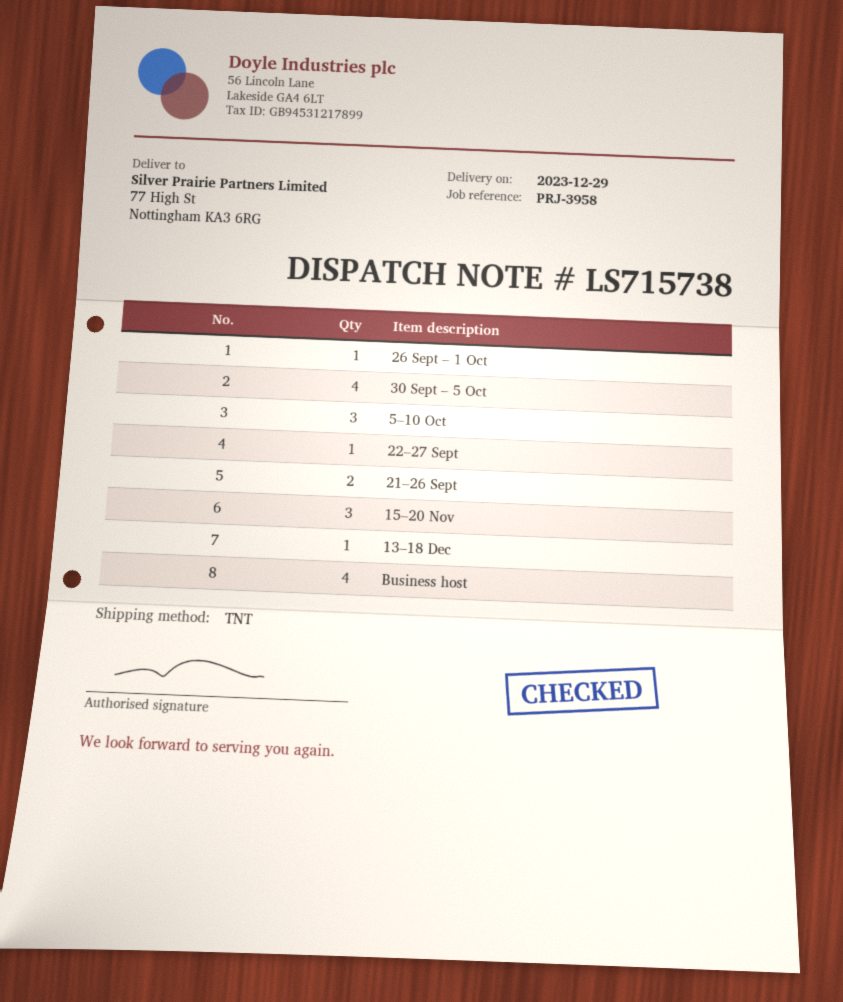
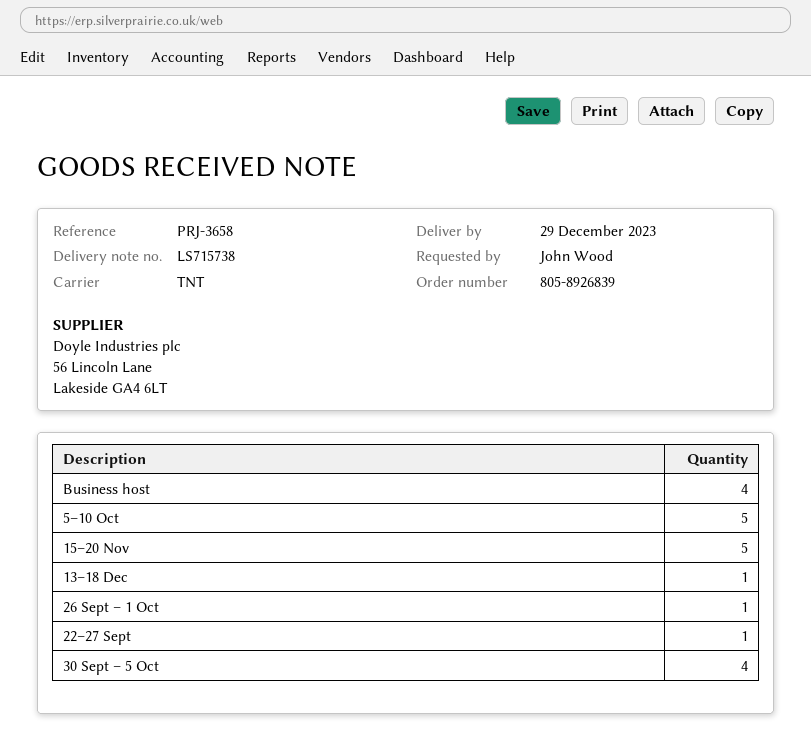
reference: PRJ-3958 -> PRJ-3658
5–10 Oct: 3 -> 5
21–26 Sept: 2 -> none
15–20 Nov: 3 -> 5

